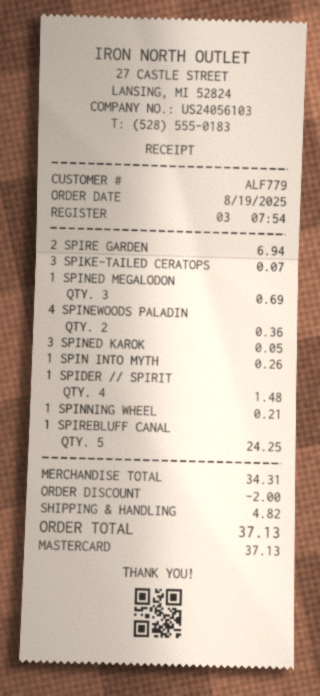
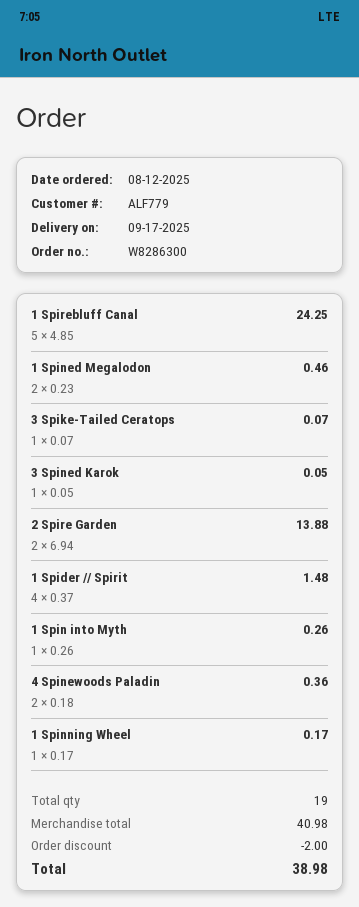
order date: 2025-08-19 -> 2025-08-12
2 SPIRE GARDEN: 1 for 6.94 -> 2 for 13.88
1 SPINED MEGALODON: 3 for 0.69 -> 2 for 0.46
1 SPINNING WHEEL: 1 for 0.21 -> 1 for 0.17
subtotal: 34.31 -> 40.98
shipping: 4.82 -> none
total: 37.13 -> 38.98

